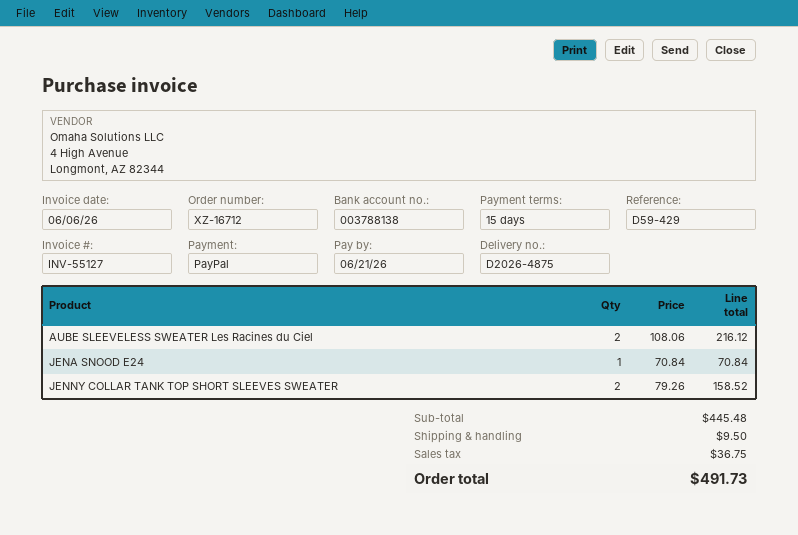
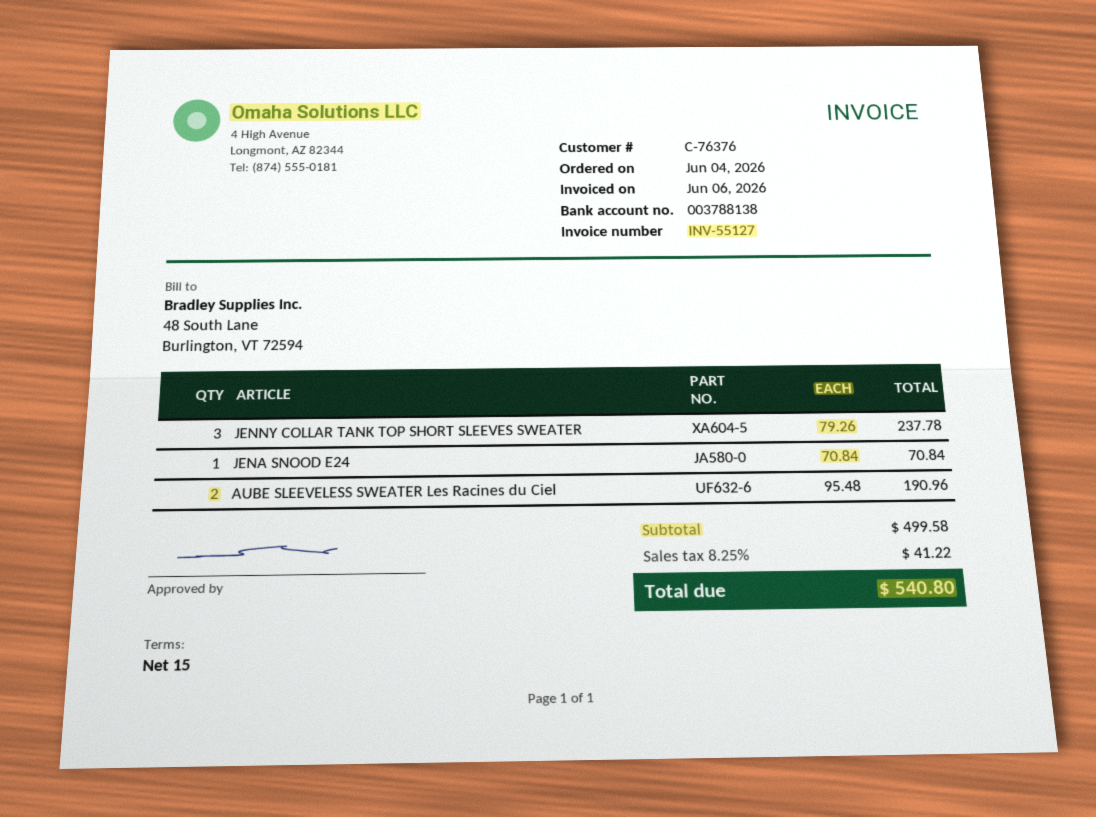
AUBE SLEEVELESS SWEATER Les Racines du Ciel: 2 x 108.06 = 216.12 -> 2 x 95.48 = 190.96
JENNY COLLAR TANK TOP SHORT SLEEVES SWEATER: 2 x 79.26 = 158.52 -> 3 x 79.26 = 237.78
subtotal: 445.48 -> 499.58
shipping: 9.50 -> none
tax: 36.75 -> 41.22
total: 491.73 -> 540.80

